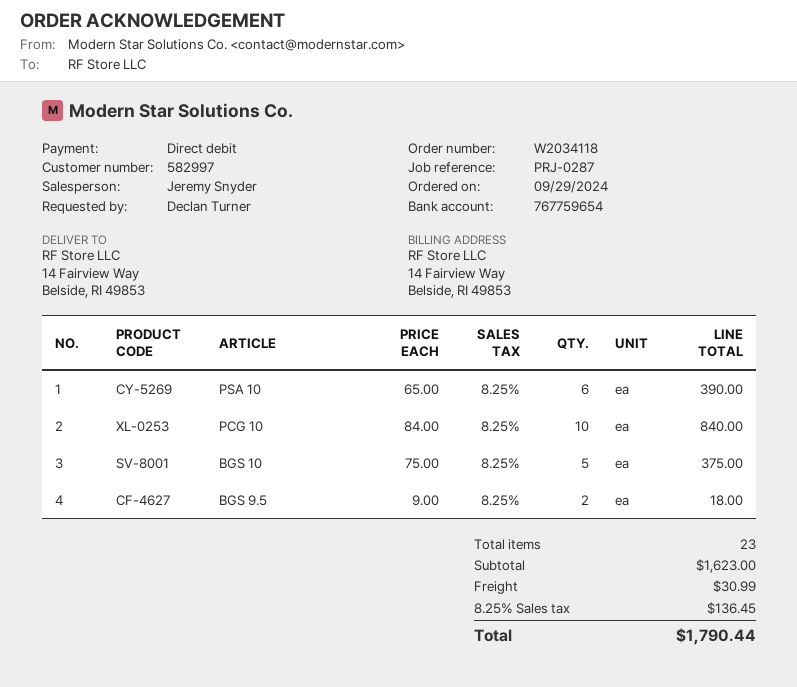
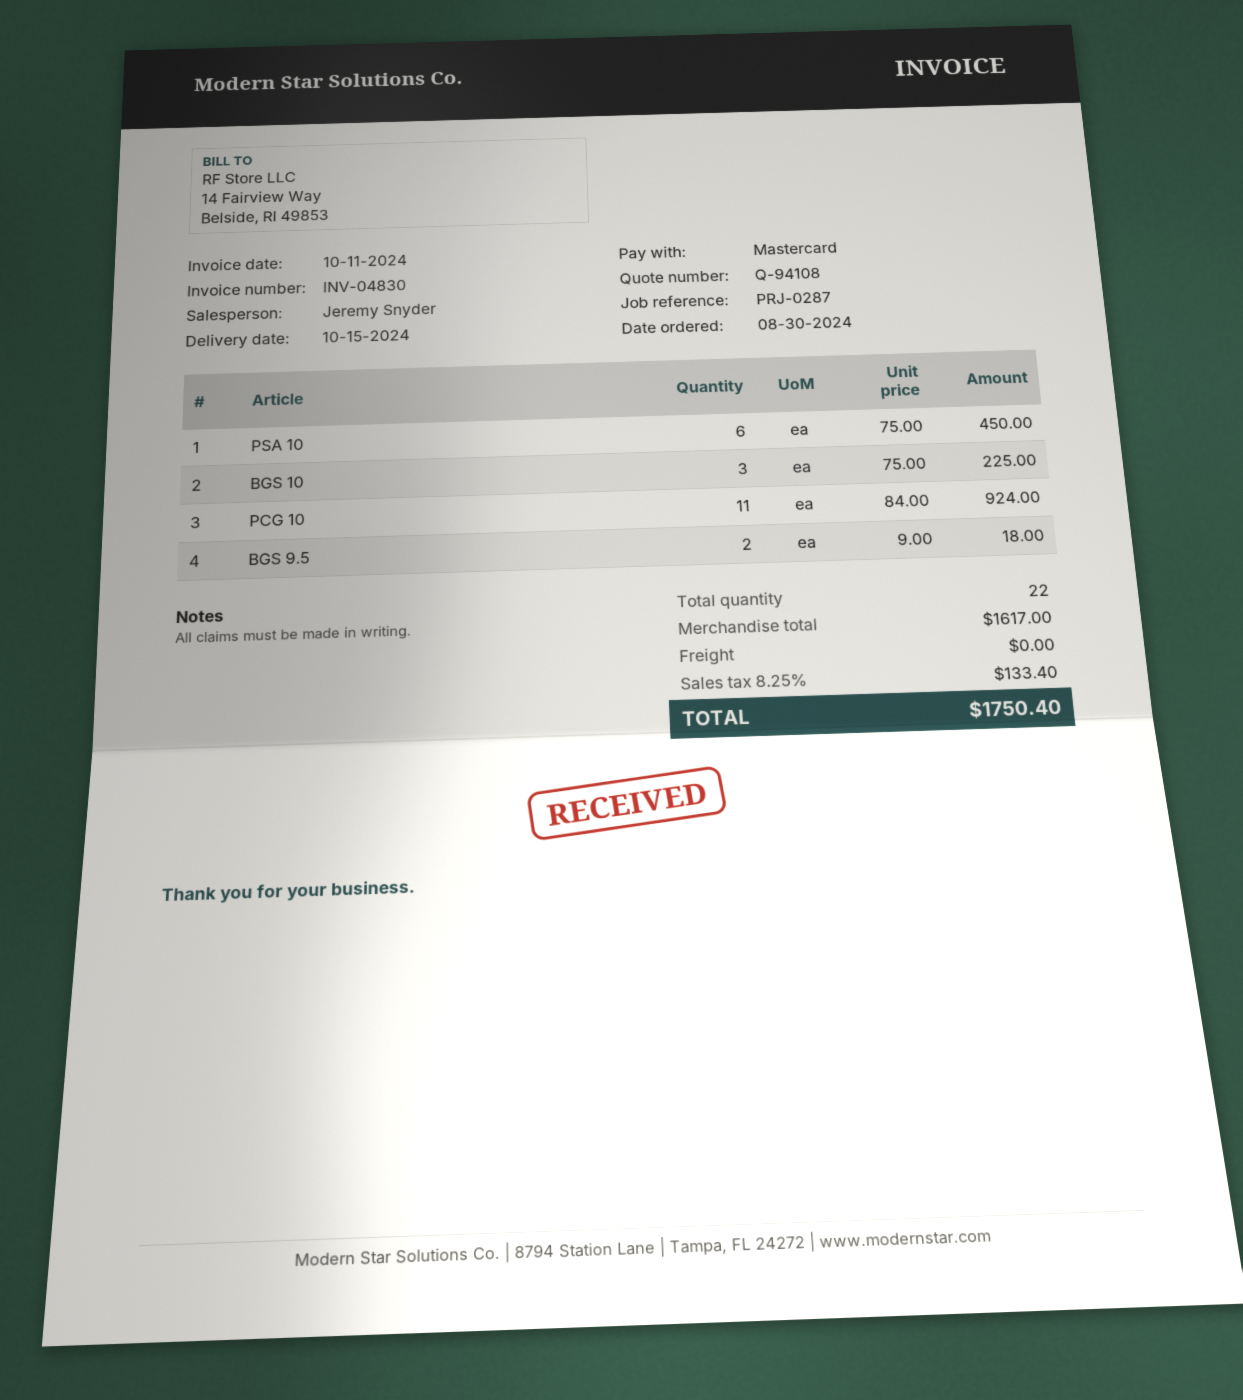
order date: 2024-09-29 -> 2024-08-30
payment method: direct debit -> Mastercard
PSA 10: 6 x 65.00 = 390.00 -> 6 x 75.00 = 450.00
PCG 10: 10 x 84.00 = 840.00 -> 11 x 84.00 = 924.00
BGS 10: 5 x 75.00 = 375.00 -> 3 x 75.00 = 225.00
total quantity: 23 -> 22
subtotal: 1623.00 -> 1617.00
shipping: 30.99 -> 0.00
tax: 8.25% = 136.45 -> 8.25% = 133.40
total: 1790.44 -> 1750.40

